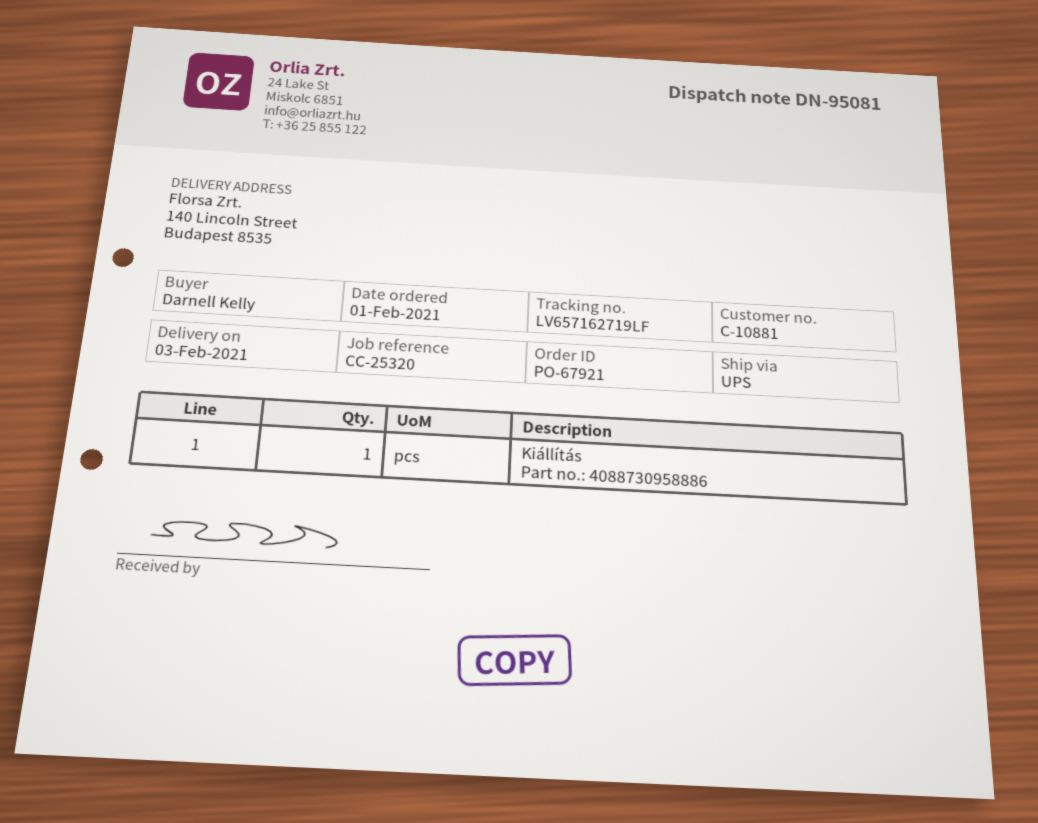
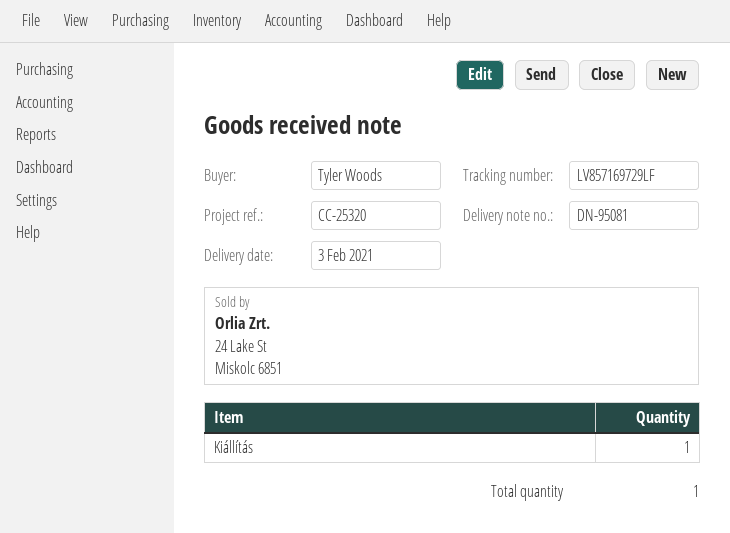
ordered by: Darnell Kelly -> Tyler Woods
tracking number: LV657162719LF -> LV857169729LF

